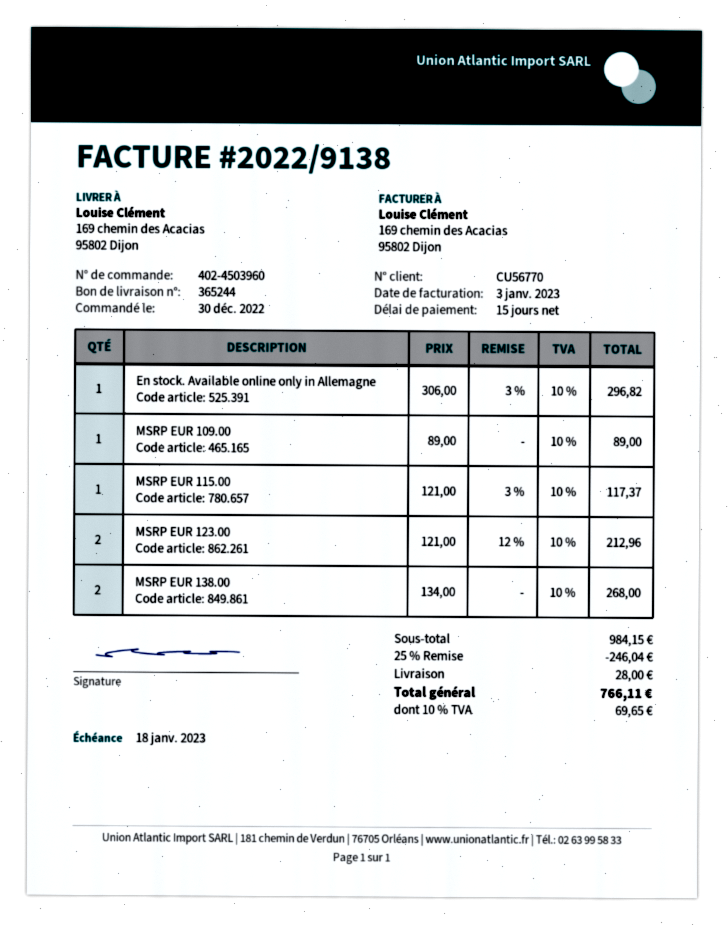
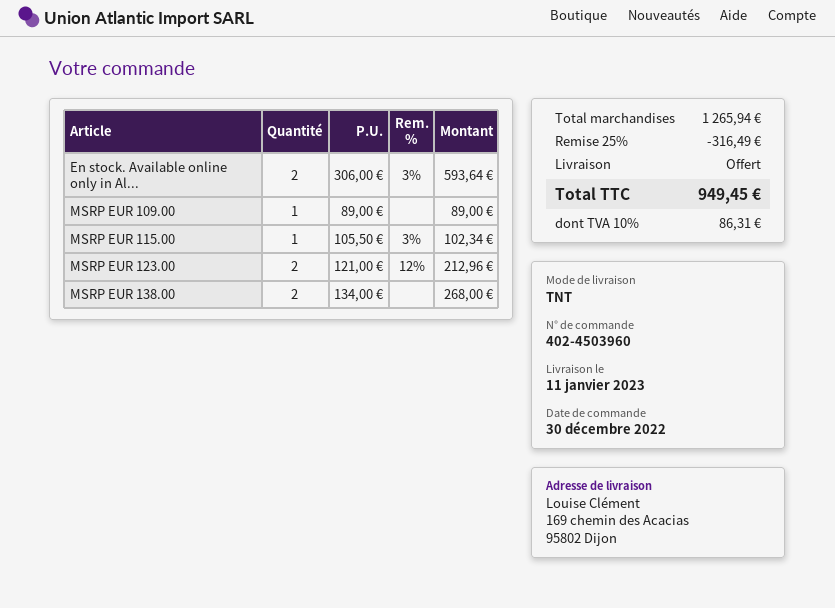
En stock. Available online only in Allemagne: 1 x 306.00 - 3% = 296.82 -> 2 x 306.00 - 3% = 593.64
MSRP EUR 115.00: 1 x 121.00 - 3% = 117.37 -> 1 x 105.50 - 3% = 102.34
subtotal: 984.15 -> 1265.94
discount: 25% = 246.04 -> 25% = 316.49
shipping: 28.00 -> 0.00
tax: 10% = 69.65 -> 10% = 86.31
total: 766.11 -> 949.45

